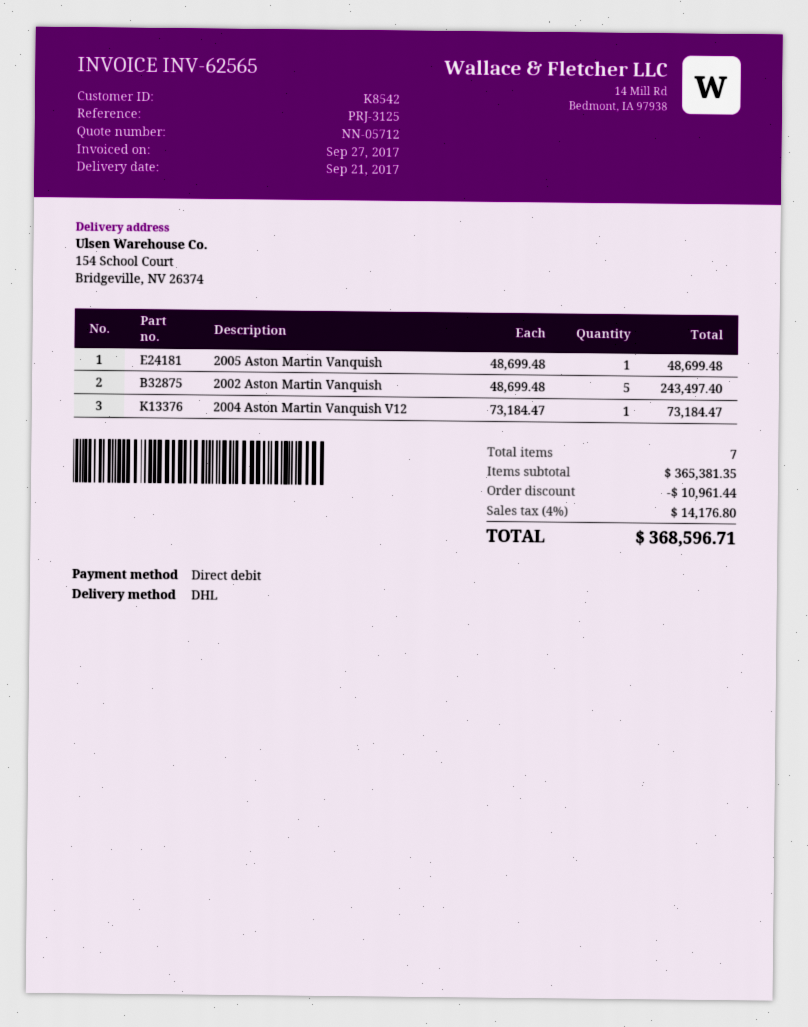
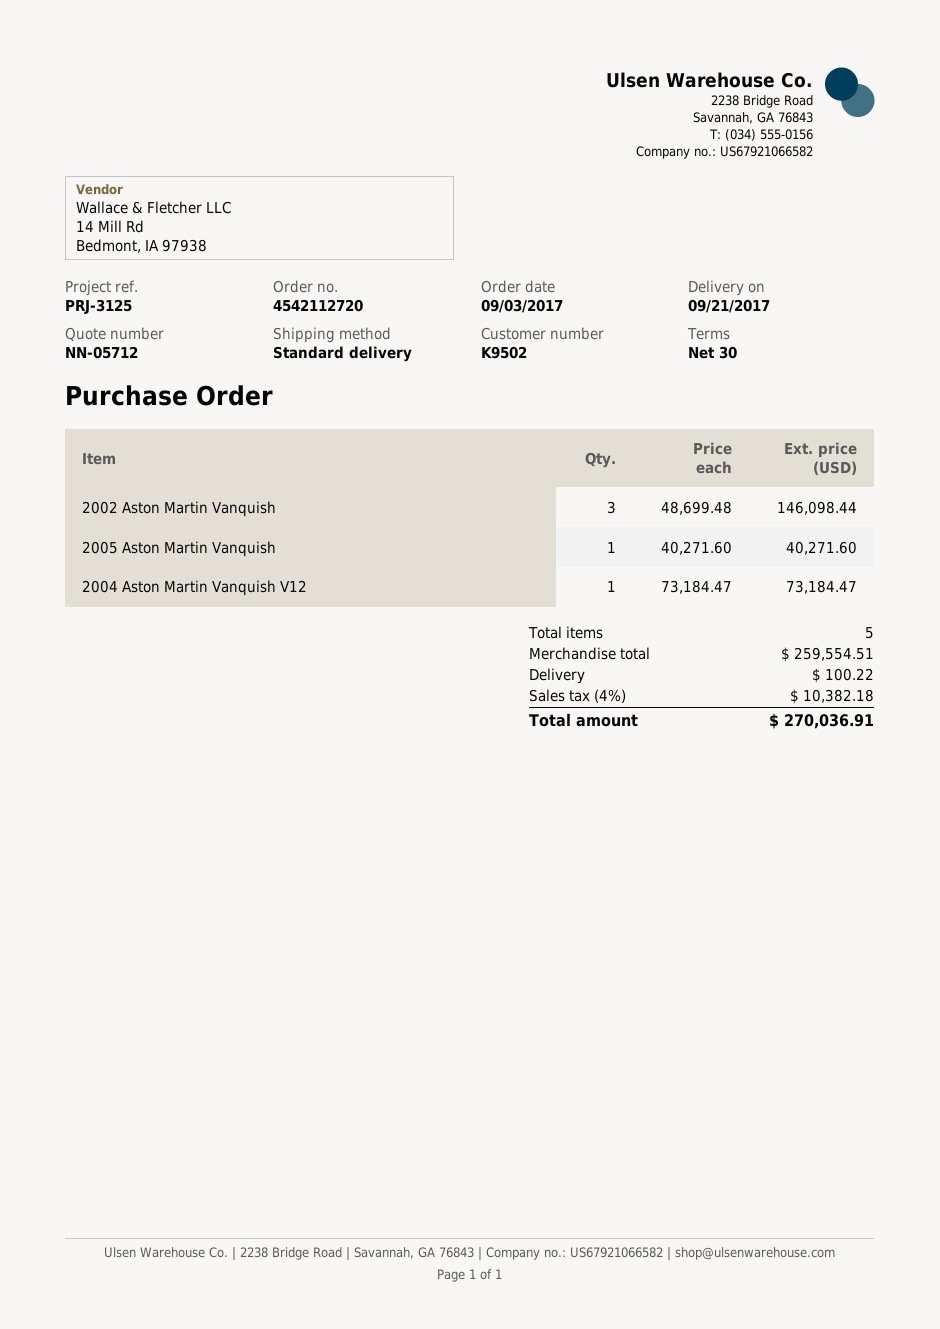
customer number: K8542 -> K9502
shipping method: DHL -> standard
2005 Aston Martin Vanquish: 1 x 48699.48 = 48699.48 -> 1 x 40271.60 = 40271.60
2002 Aston Martin Vanquish: 5 x 48699.48 = 243497.40 -> 3 x 48699.48 = 146098.44
total quantity: 7 -> 5
subtotal: 365381.35 -> 259554.51
discount: 10961.44 -> none
shipping: none -> 100.22
tax: 4% = 14176.80 -> 4% = 10382.18
total: 368596.71 -> 270036.91

